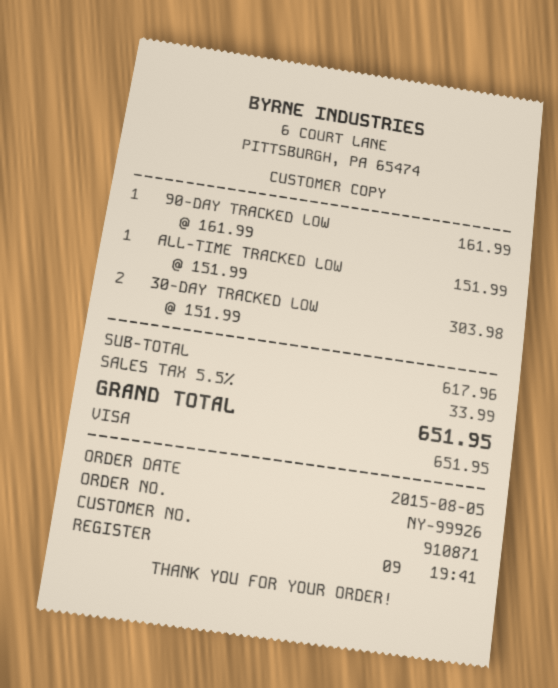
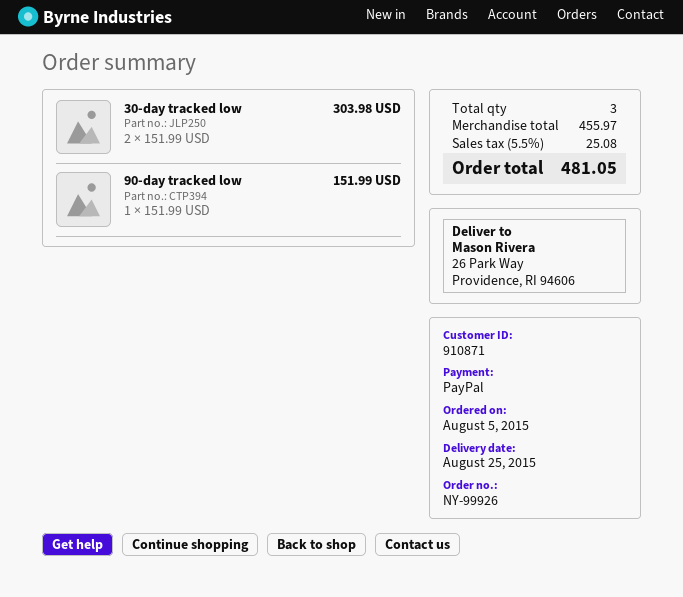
payment method: Visa -> PayPal
90-DAY TRACKED LOW: 1 x 161.99 = 161.99 -> 1 x 151.99 = 151.99
ALL-TIME TRACKED LOW: 1 x 151.99 = 151.99 -> none
subtotal: 617.96 -> 455.97
tax: 5.5% = 33.99 -> 5.5% = 25.08
total: 651.95 -> 481.05

